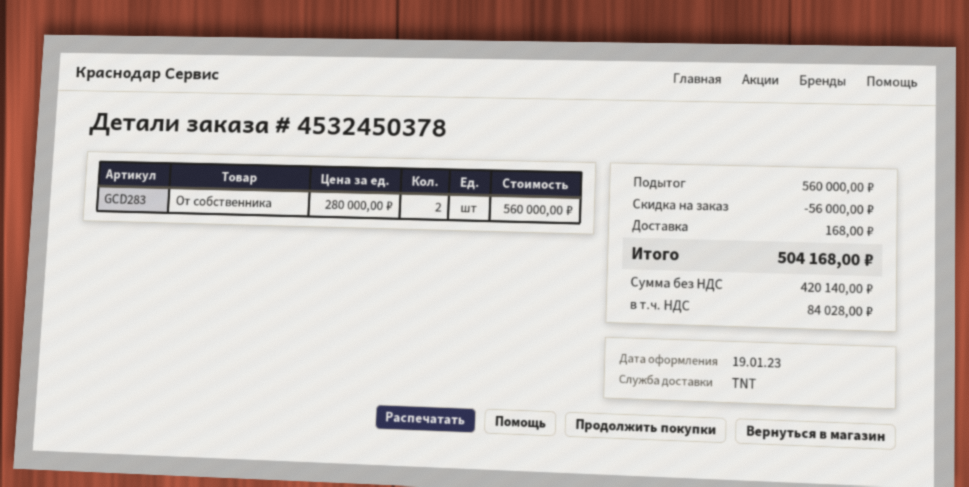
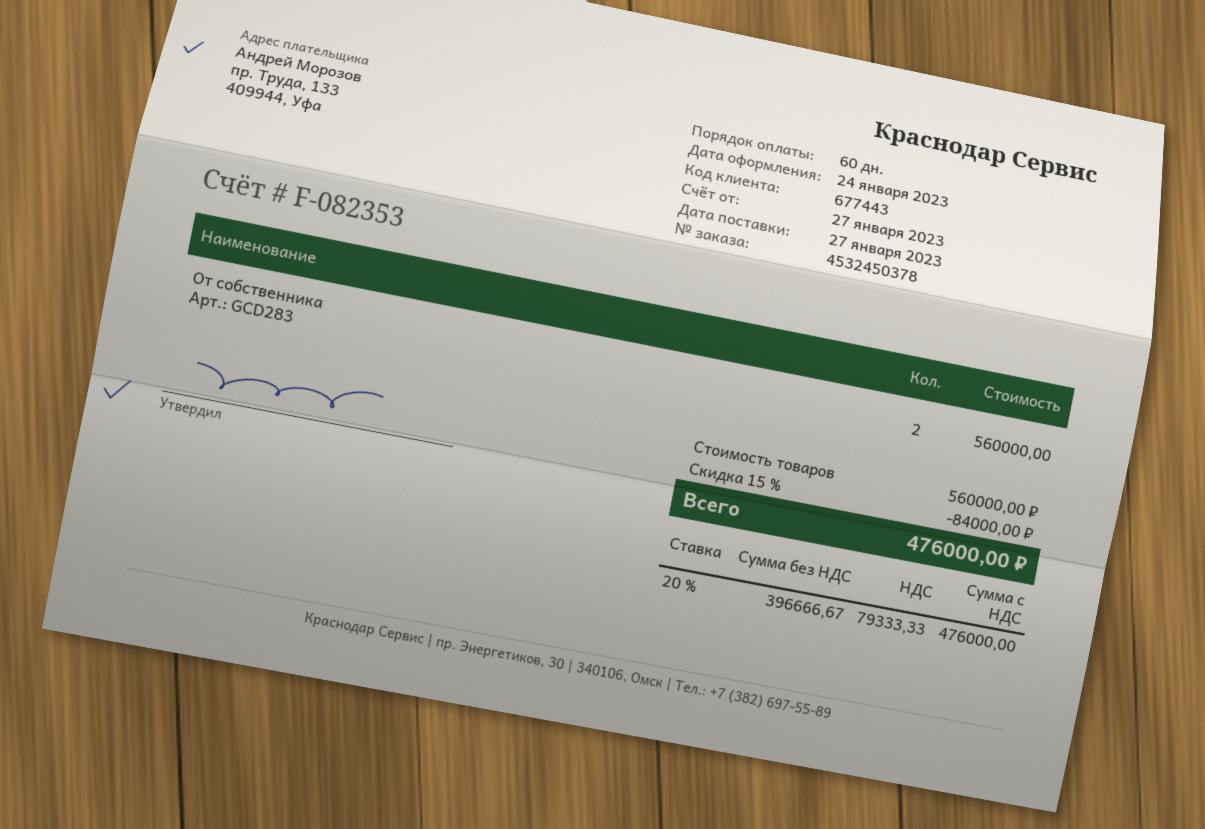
order date: 2023-01-19 -> 2023-01-24
discount: 56000.00 -> 84000.00
shipping: 168.00 -> none
net: 420140.00 -> 396666.67
tax: 84028.00 -> 79333.33
total: 504168.00 -> 476000.00

